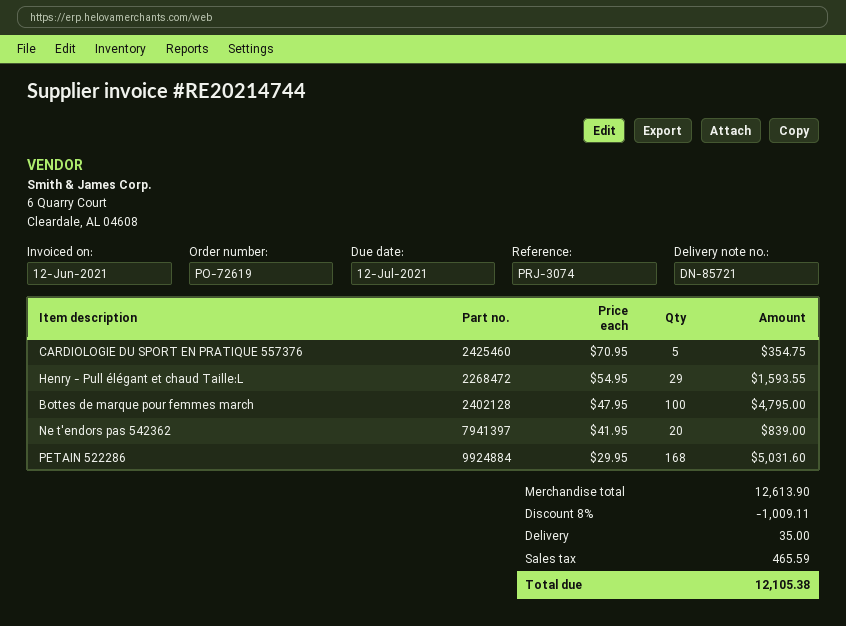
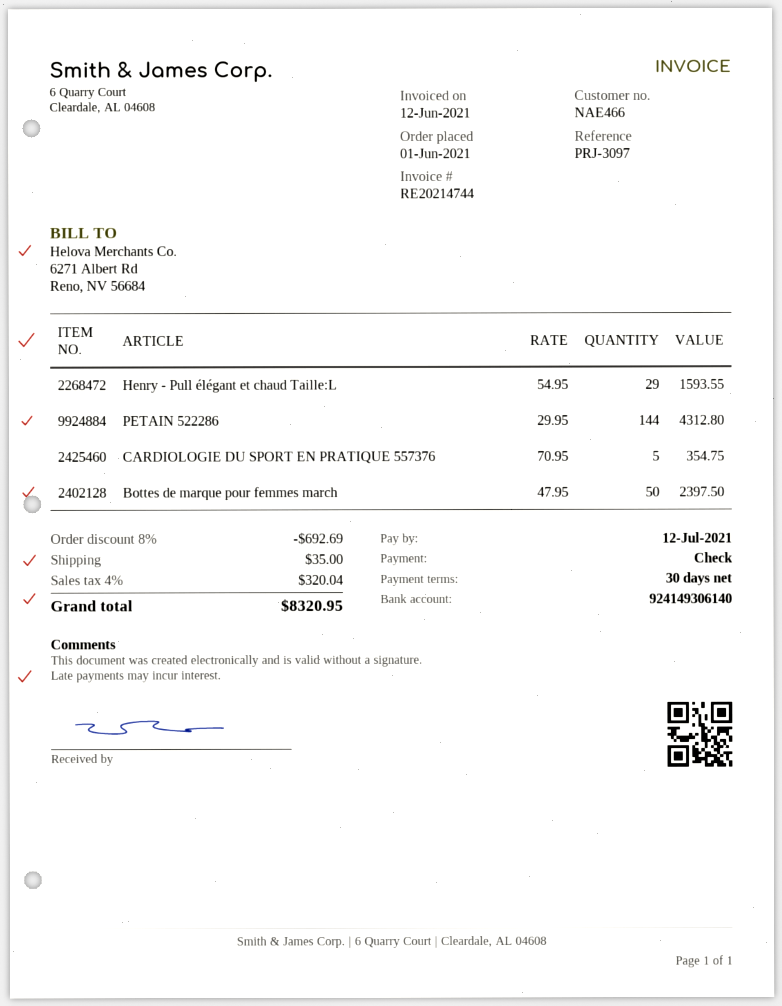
reference: PRJ-3074 -> PRJ-3097
Bottes de marque pour femmes march: 100 x 47.95 = 4795.00 -> 50 x 47.95 = 2397.50
Ne t'endors pas 542362: 20 x 41.95 = 839.00 -> none
PETAIN 522286: 168 x 29.95 = 5031.60 -> 144 x 29.95 = 4312.80
discount: 8% = 1009.11 -> 8% = 692.69
tax: 465.59 -> 320.04
total: 12105.38 -> 8320.95

